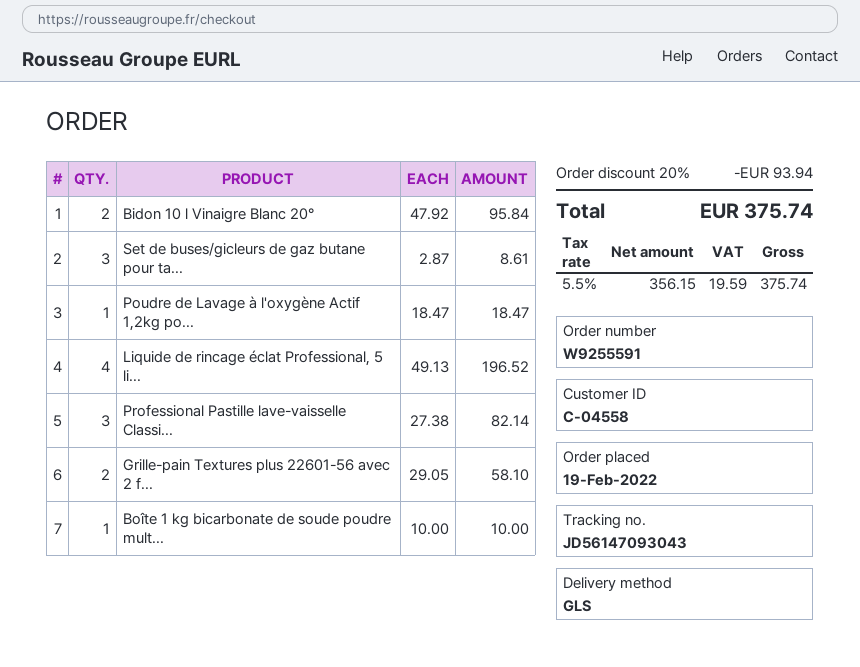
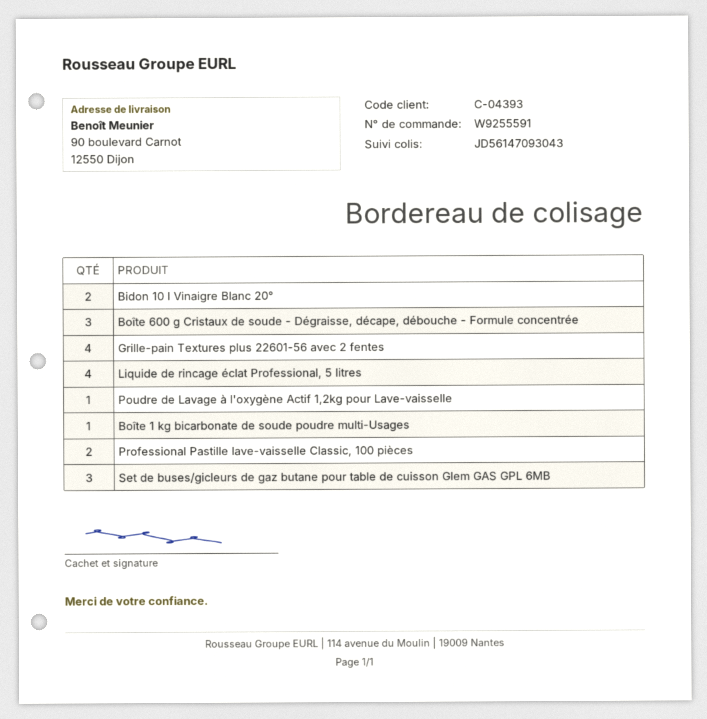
customer number: C-04558 -> C-04393
Professional Pastille lave-vaisselle Classi...: 3 -> 2
Grille-pain Textures plus 22601-56 avec 2 f...: 2 -> 4
Boîte 600 g Cristaux de soude - Dégraisse, décape, débouche - Formule concentrée: none -> 3

